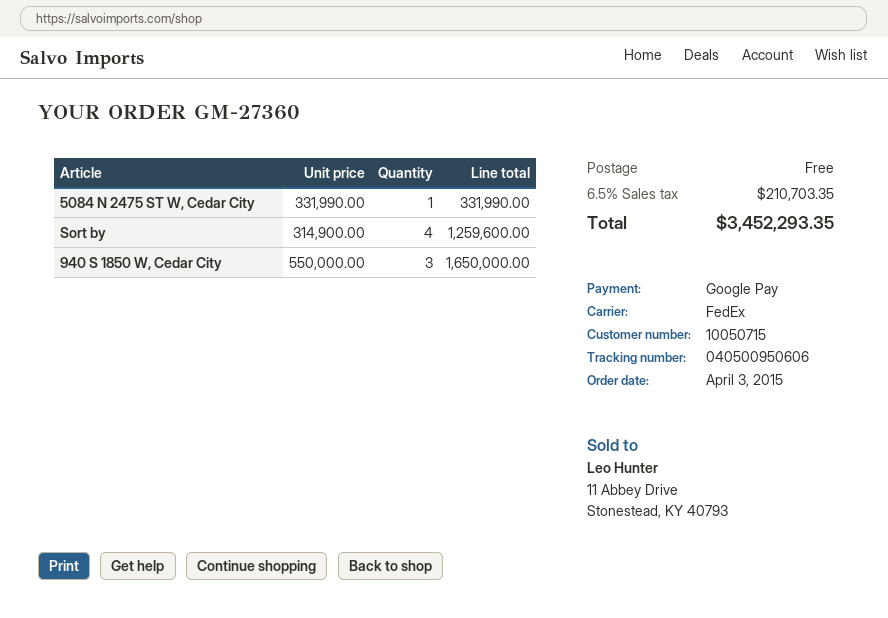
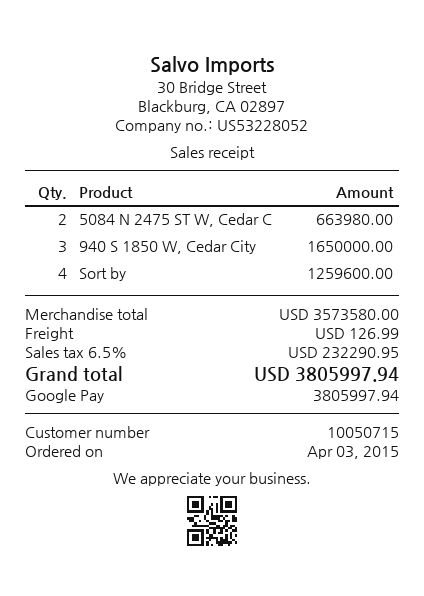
5084 N 2475 ST W, Cedar City: 1 for 331990.00 -> 2 for 663980.00
shipping: 0.00 -> 126.99
tax: 6.5% = 210703.35 -> 6.5% = 232290.95
total: 3452293.35 -> 3805997.94

